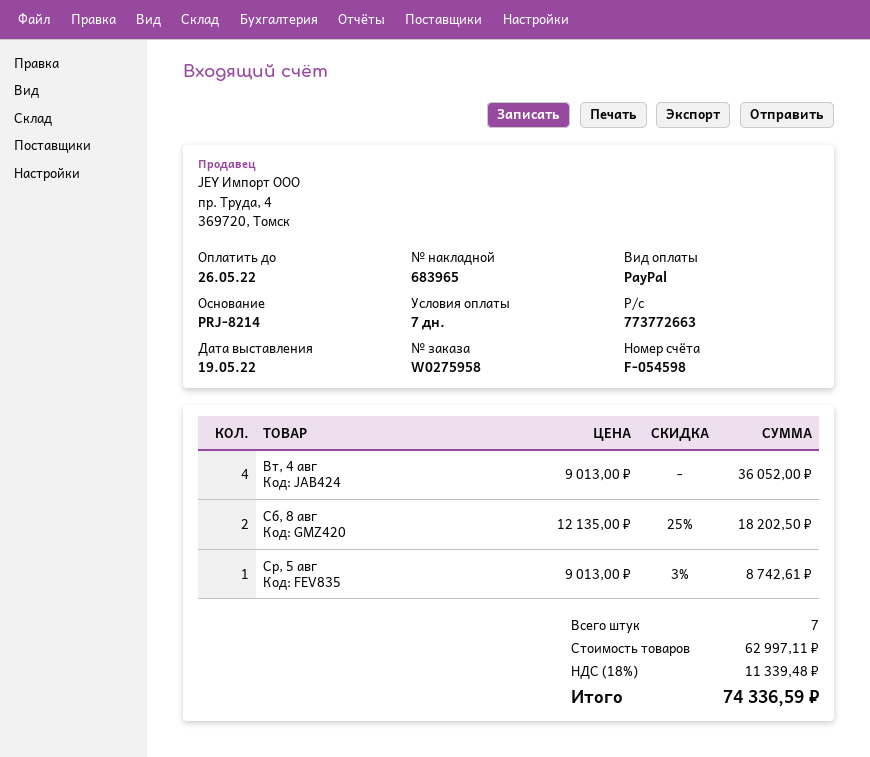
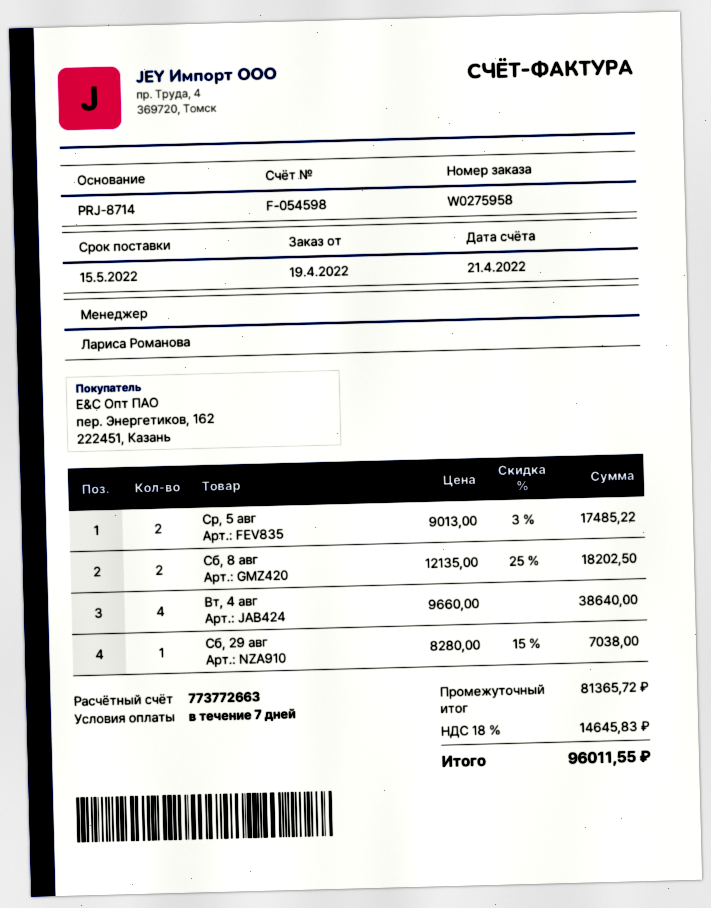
invoice date: 2022-05-19 -> 2022-04-21
reference: PRJ-8214 -> PRJ-8714
Вт, 4 авг: 4 x 9013.00 = 36052.00 -> 4 x 9660.00 = 38640.00
Ср, 5 авг: 1 x 9013.00 - 3% = 8742.61 -> 2 x 9013.00 - 3% = 17485.22
Сб, 29 авг: none -> 1 x 8280.00 - 15% = 7038.00
subtotal: 62997.11 -> 81365.72
tax: 18% = 11339.48 -> 18% = 14645.83
total: 74336.59 -> 96011.55

